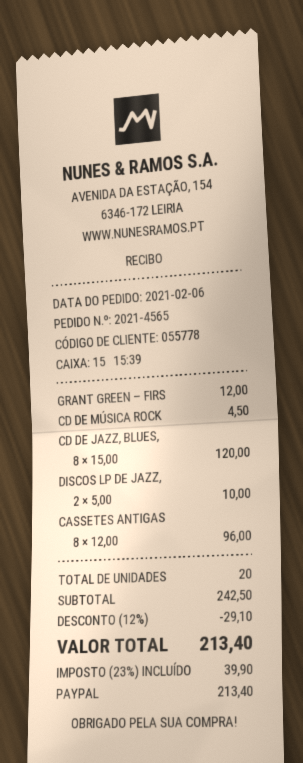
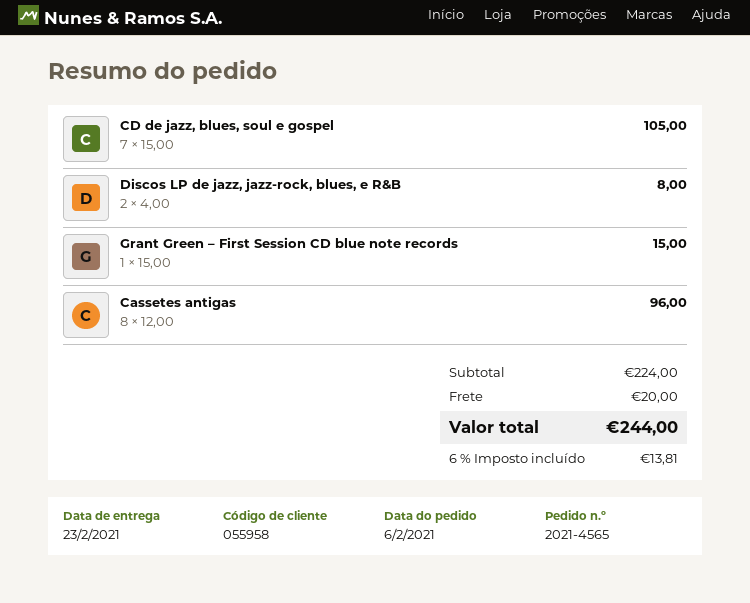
customer number: 055778 -> 055958
GRANT GREEN – FIRS: 1 x 12.00 = 12.00 -> 1 x 15.00 = 15.00
CD DE MÚSICA ROCK: 1 x 4.50 = 4.50 -> none
CD DE JAZZ, BLUES,: 8 x 15.00 = 120.00 -> 7 x 15.00 = 105.00
DISCOS LP DE JAZZ,: 2 x 5.00 = 10.00 -> 2 x 4.00 = 8.00
subtotal: 242.50 -> 224.00
discount: 12% = 29.10 -> none
shipping: none -> 20.00
tax: 23% = 39.90 -> 6% = 13.81
total: 213.40 -> 244.00

